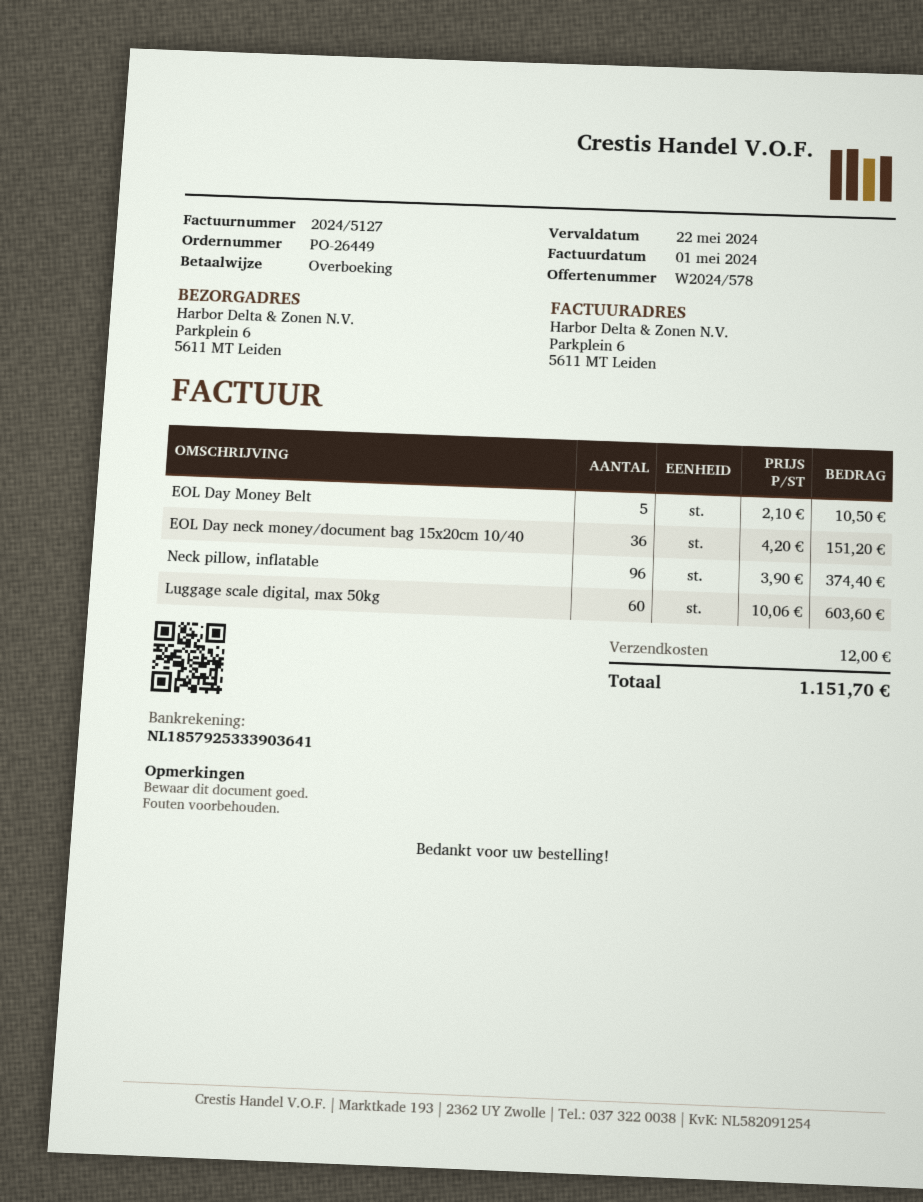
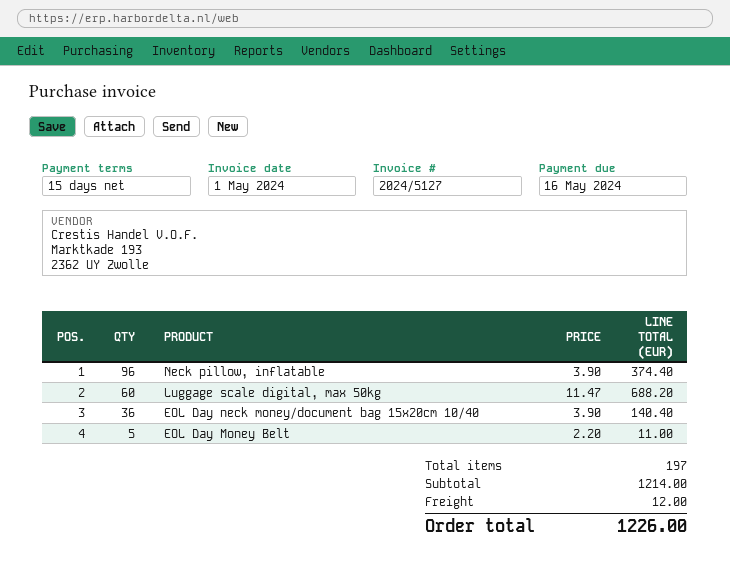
due date: 2024-05-22 -> 2024-05-16
EOL Day Money Belt: 5 x 2.10 = 10.50 -> 5 x 2.20 = 11.00
EOL Day neck money/document bag 15x20cm 10/40: 36 x 4.20 = 151.20 -> 36 x 3.90 = 140.40
Luggage scale digital, max 50kg: 60 x 10.06 = 603.60 -> 60 x 11.47 = 688.20
total: 1151.70 -> 1226.00

